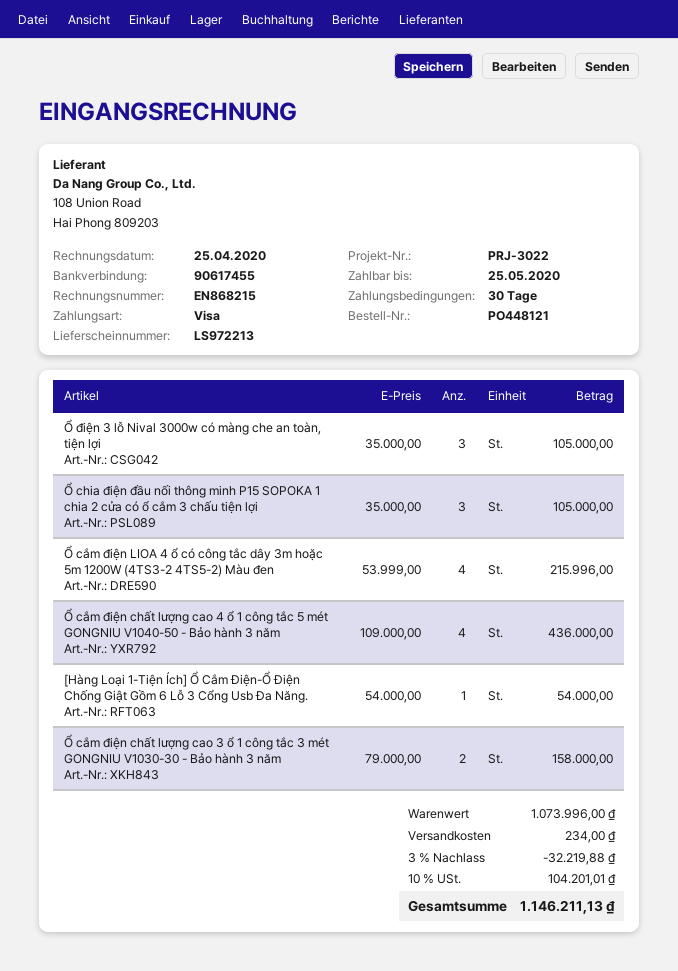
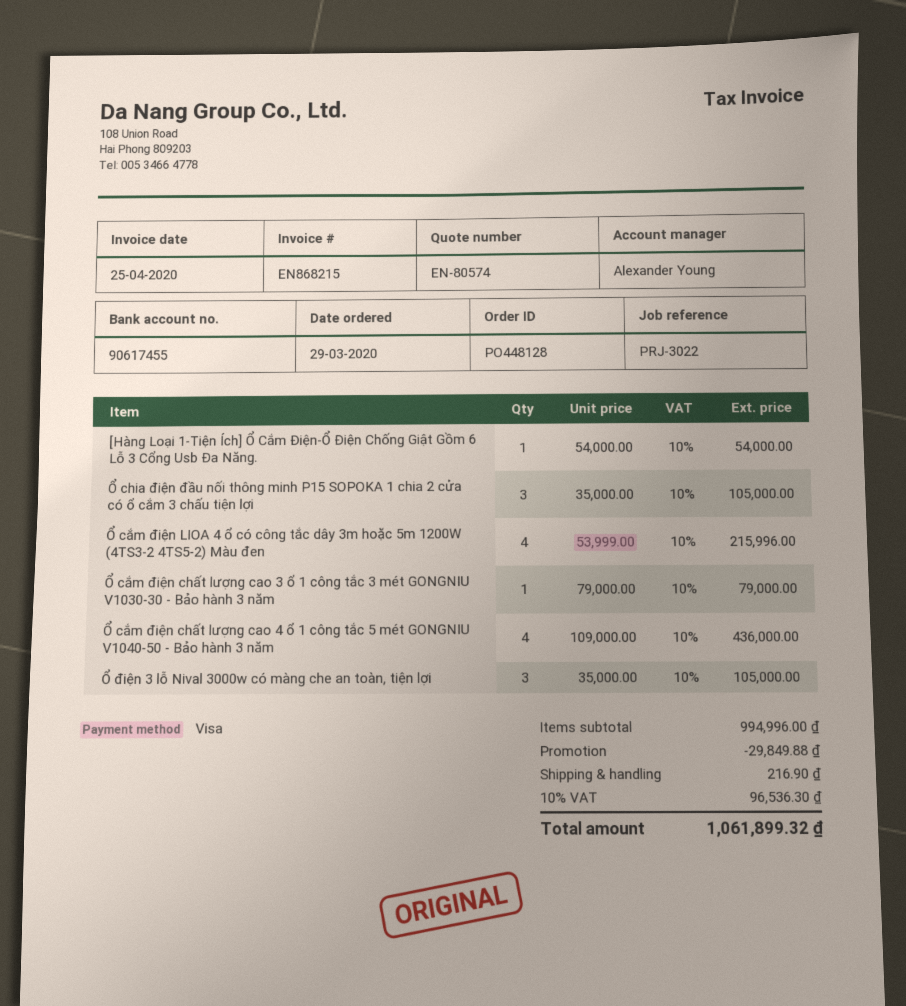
order number: PO448121 -> PO448128
Ổ cắm điện chất lượng cao 3 ổ 1 công tắc 3 mét GONGNIU V1030-30 - Bảo hành 3 năm: 2 x 79000.00 = 158000.00 -> 1 x 79000.00 = 79000.00
subtotal: 1073996.00 -> 994996.00
discount: 32219.88 -> 29849.88
shipping: 234.00 -> 216.90
tax: 10% = 104201.01 -> 10% = 96536.30
total: 1146211.13 -> 1061899.32

